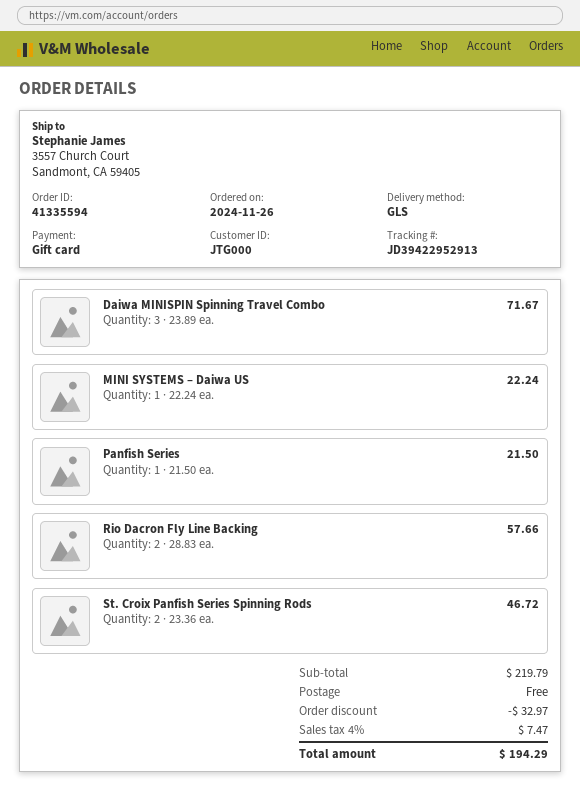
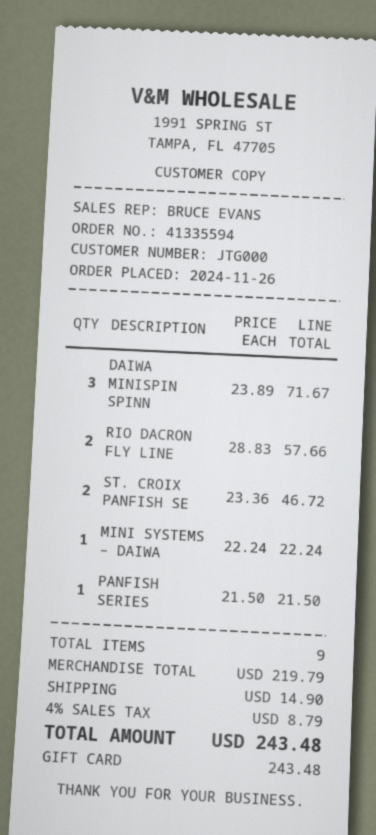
discount: 32.97 -> none
shipping: 0.00 -> 14.90
tax: 4% = 7.47 -> 4% = 8.79
total: 194.29 -> 243.48

